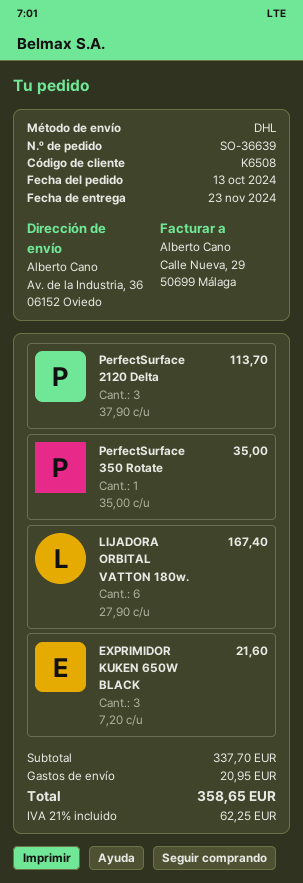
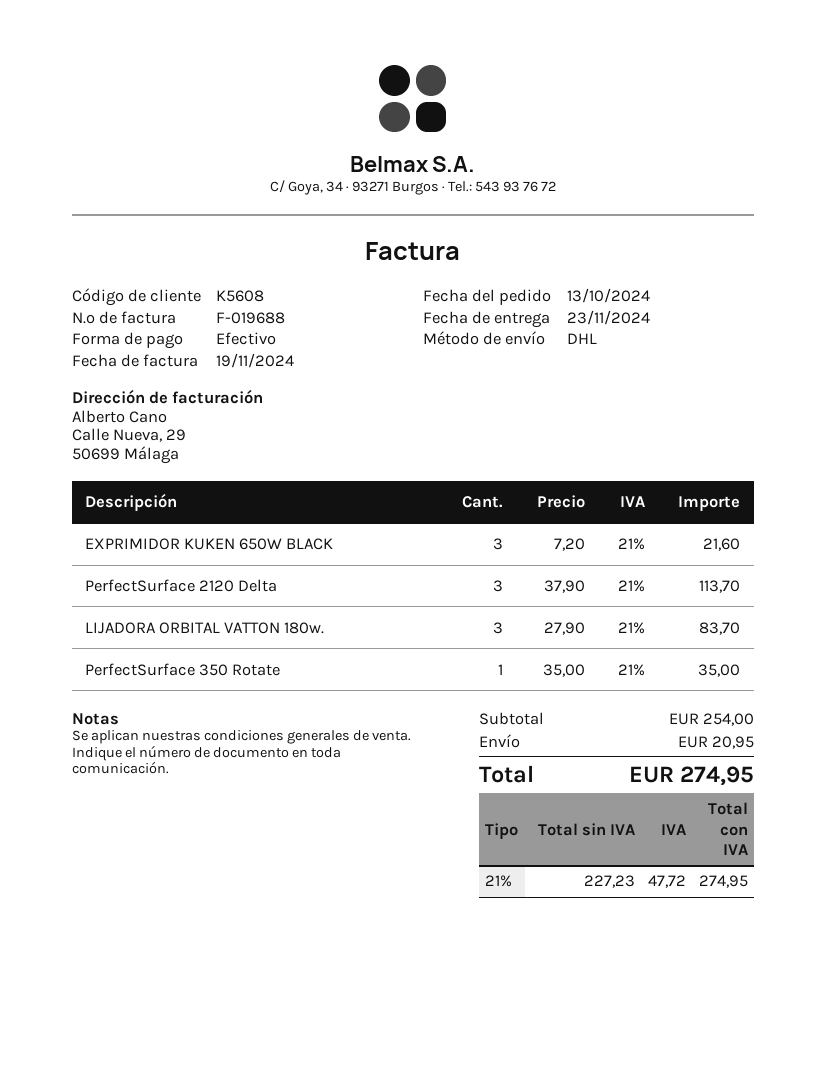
customer number: K6508 -> K5608
LIJADORA ORBITAL VATTON 180w.: 6 x 27.90 = 167.40 -> 3 x 27.90 = 83.70
subtotal: 337.70 -> 254.00
tax: 21% = 62.25 -> 21% = 47.72
total: 358.65 -> 274.95

